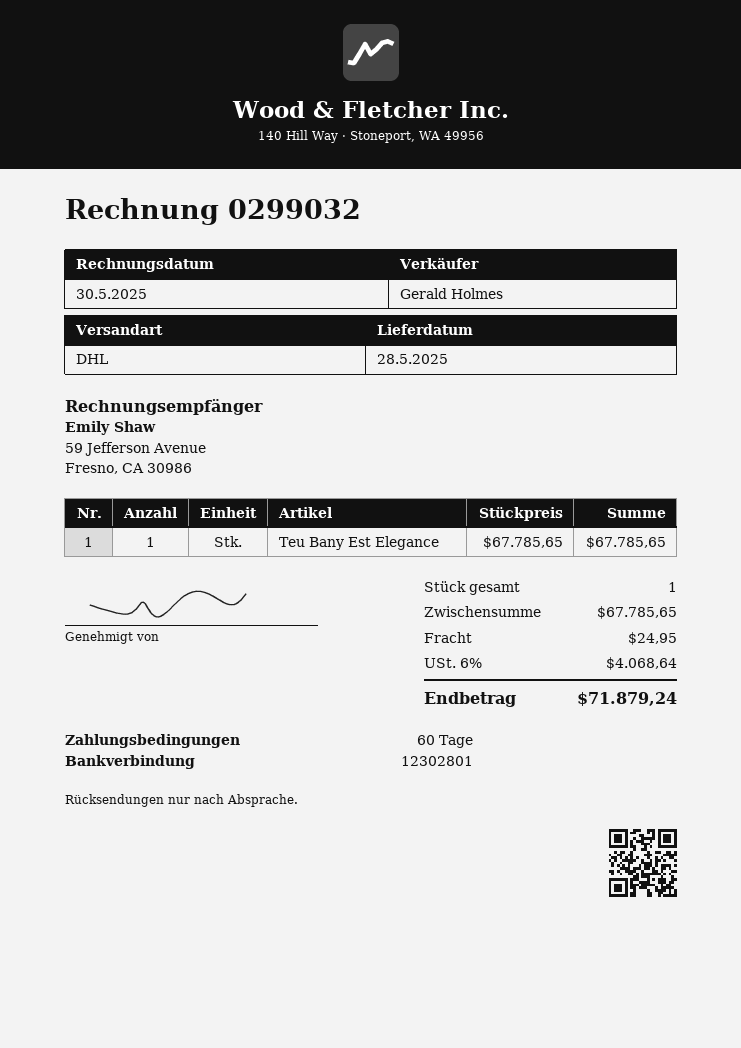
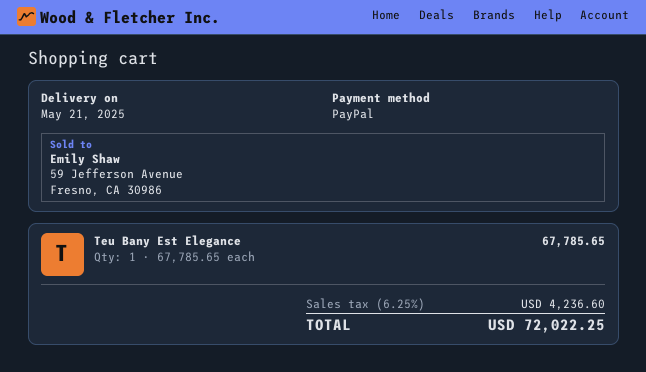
delivery date: 2025-05-28 -> 2025-05-21
shipping: 24.95 -> none
tax: 6% = 4068.64 -> 6.25% = 4236.60
total: 71879.24 -> 72022.25

